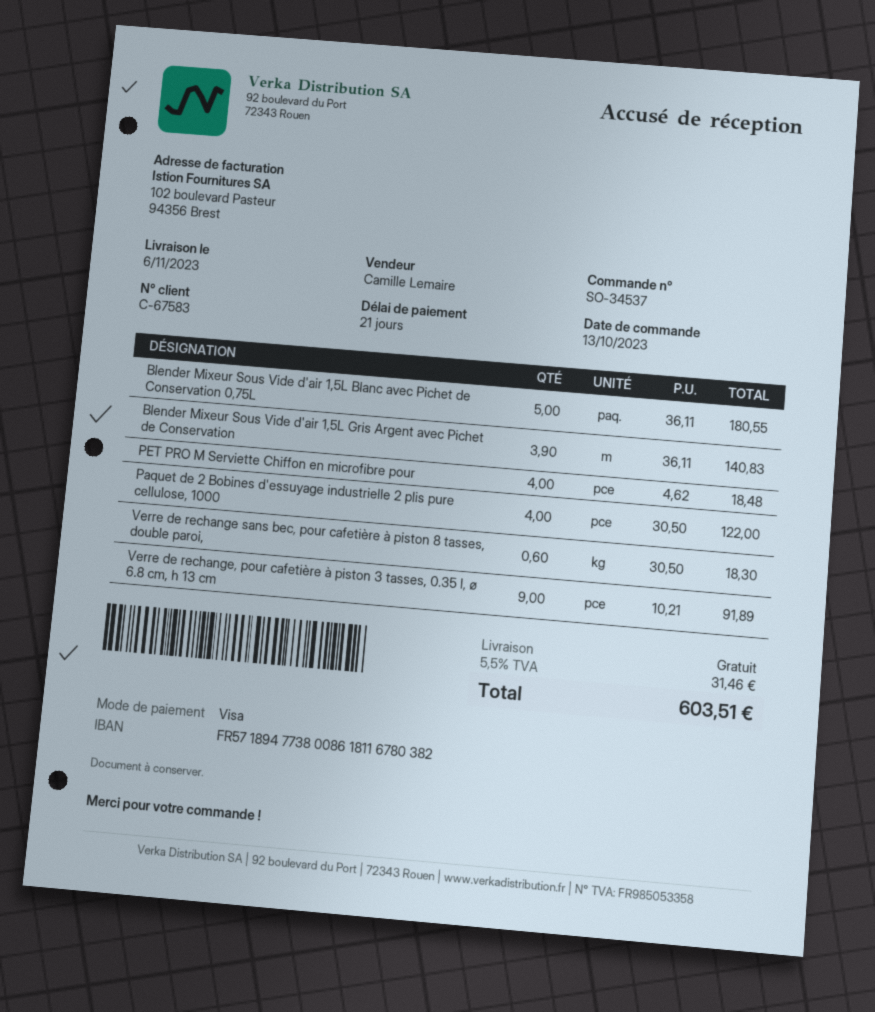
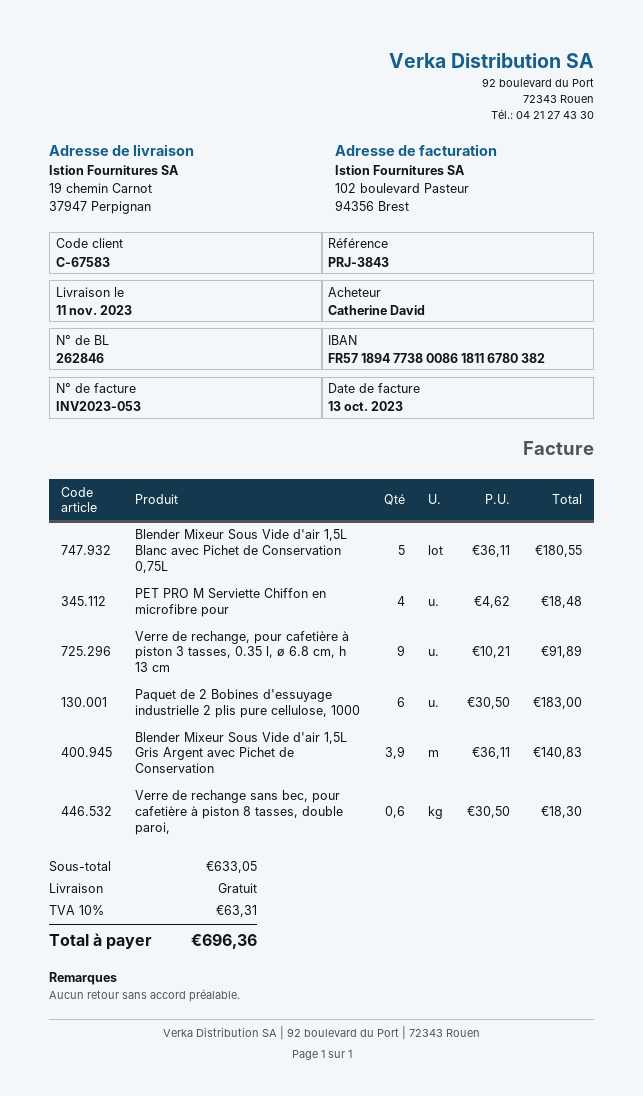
delivery date: 2023-11-06 -> 2023-11-11
Paquet de 2 Bobines d'essuyage industrielle 2 plis pure cellulose, 1000: 4 x 30.50 = 122.00 -> 6 x 30.50 = 183.00
tax: 5.5% = 31.46 -> 10% = 63.31
total: 603.51 -> 696.36

